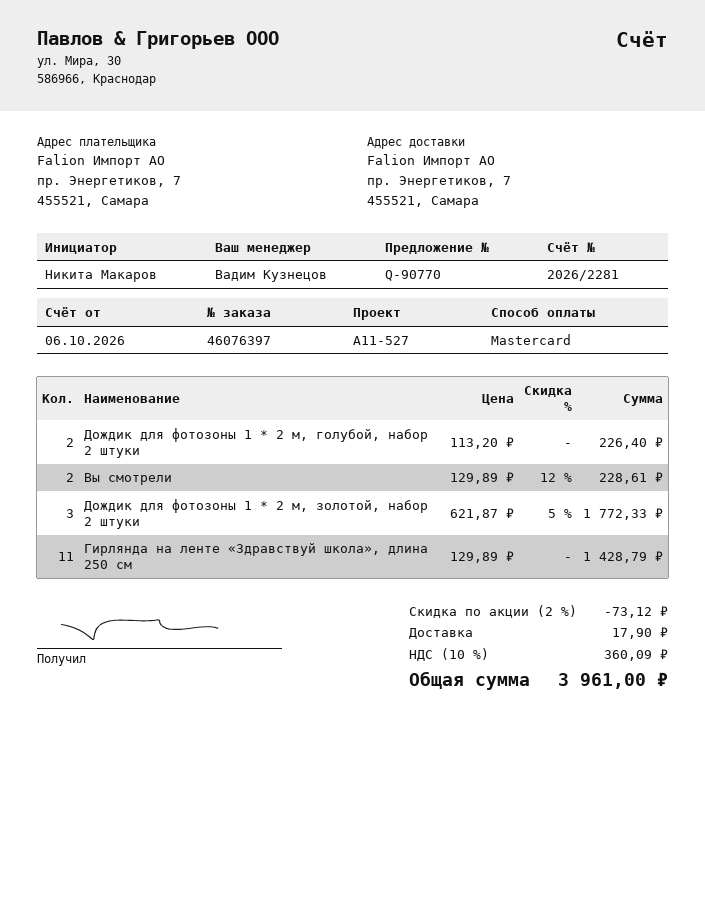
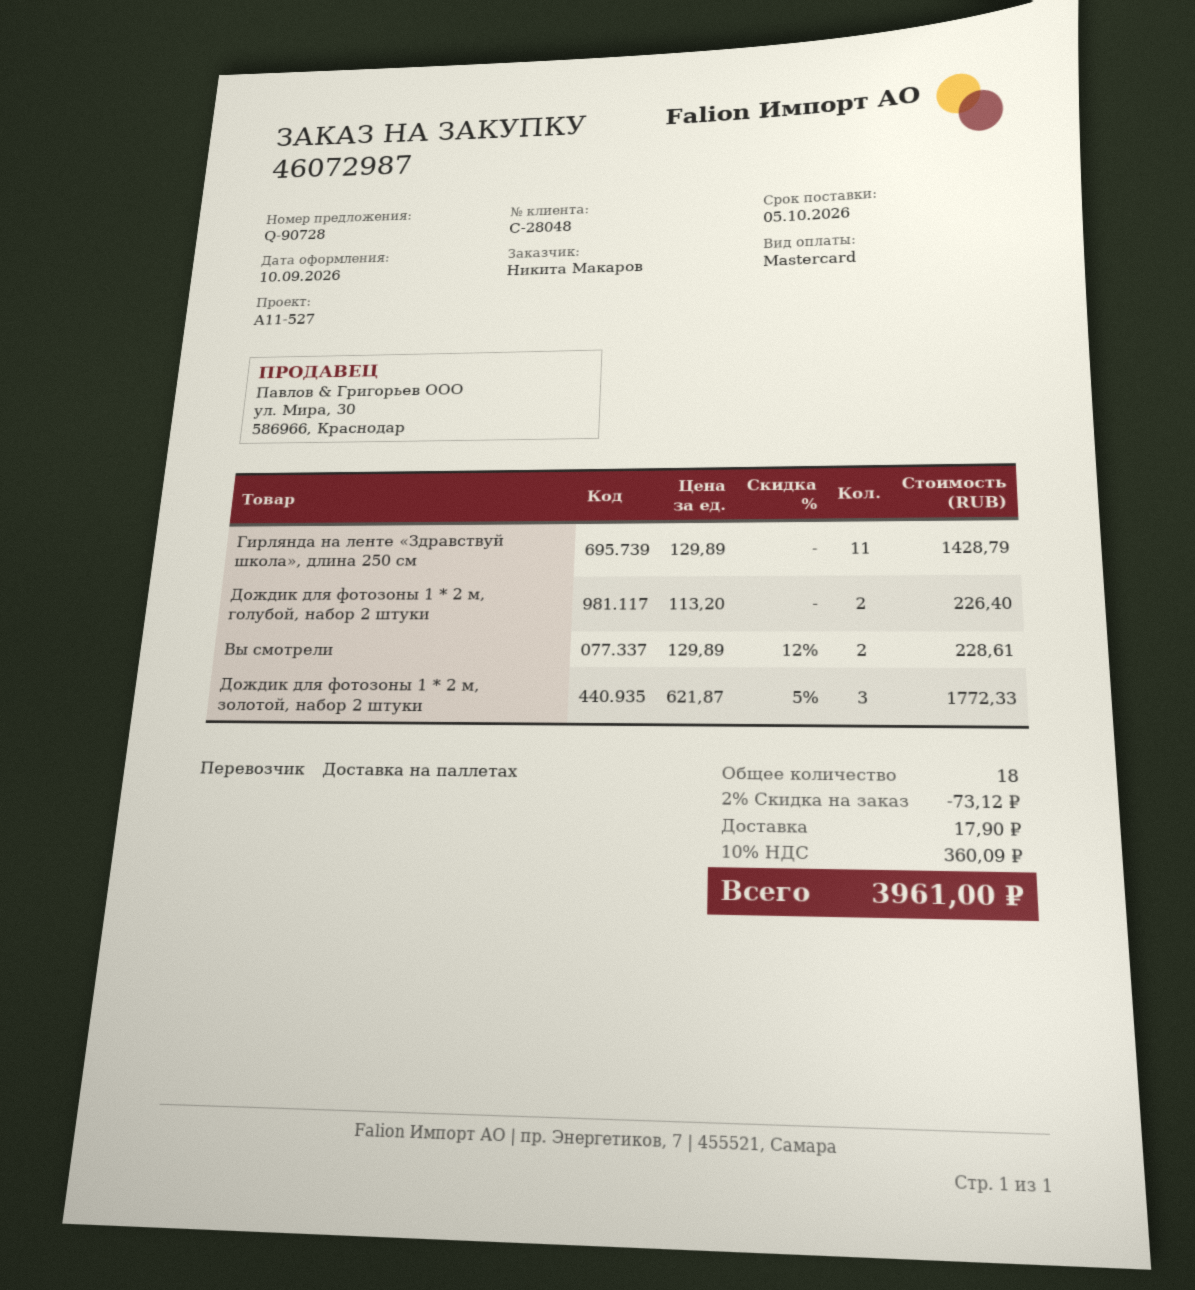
quote number: Q-90770 -> Q-90728
order number: 46076397 -> 46072987

